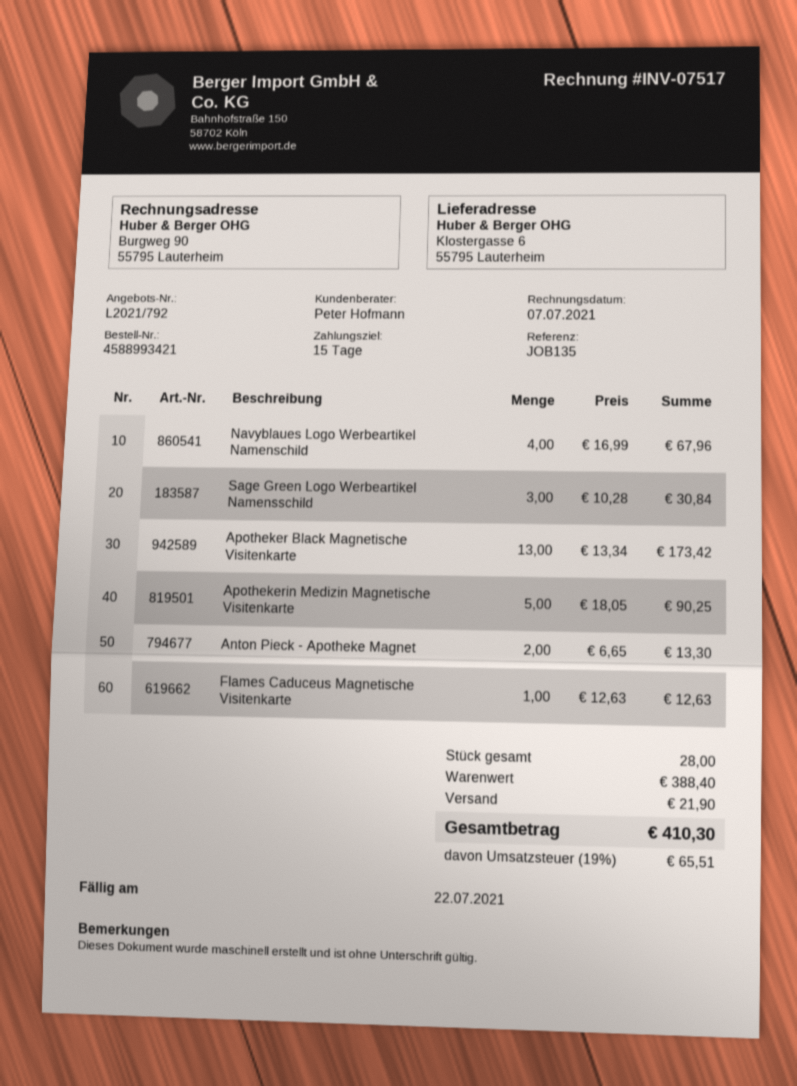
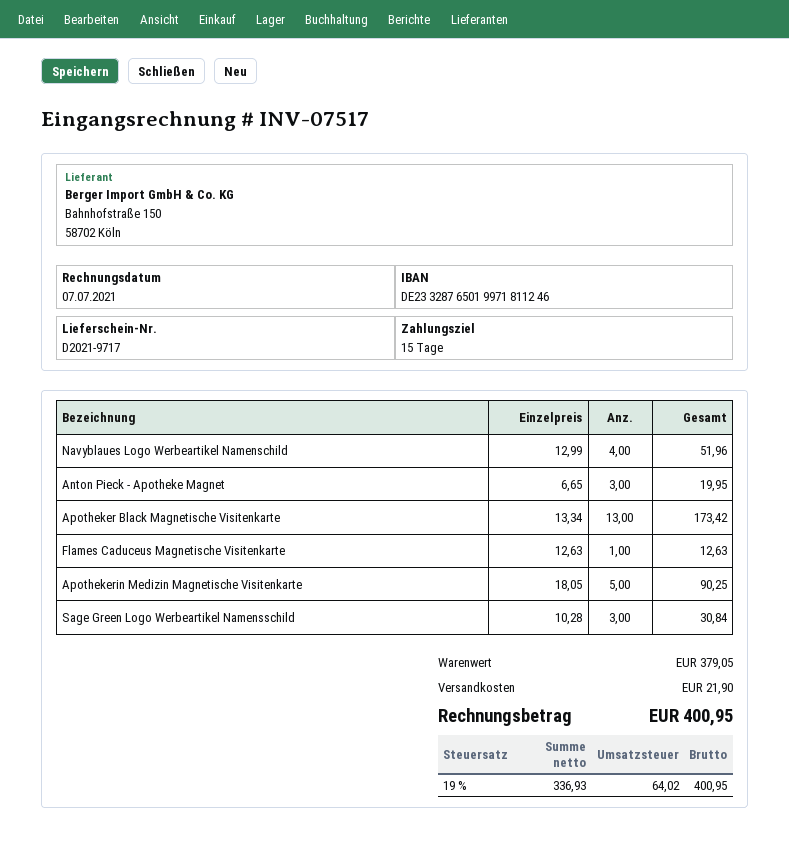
Navyblaues Logo Werbeartikel Namenschild: 4 x 16.99 = 67.96 -> 4 x 12.99 = 51.96
Anton Pieck - Apotheke Magnet: 2 x 6.65 = 13.30 -> 3 x 6.65 = 19.95
subtotal: 388.40 -> 379.05
tax: 19% = 65.51 -> 19% = 64.02
total: 410.30 -> 400.95

